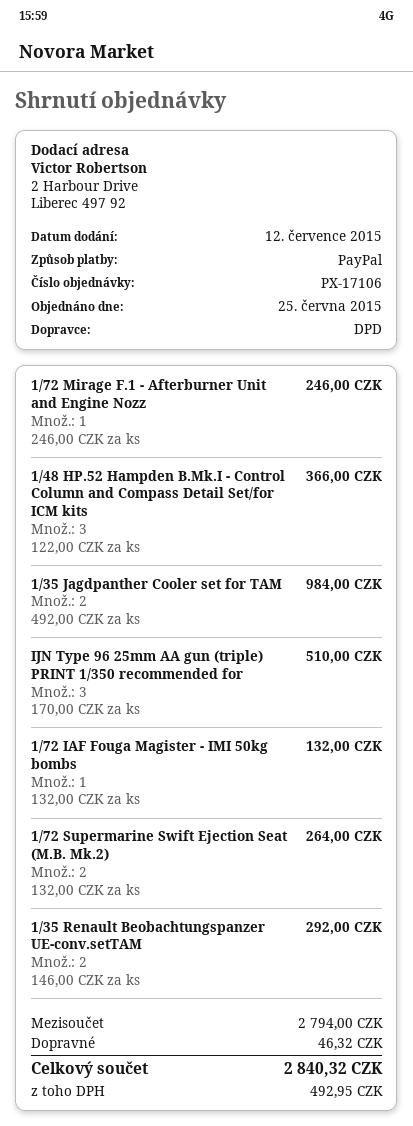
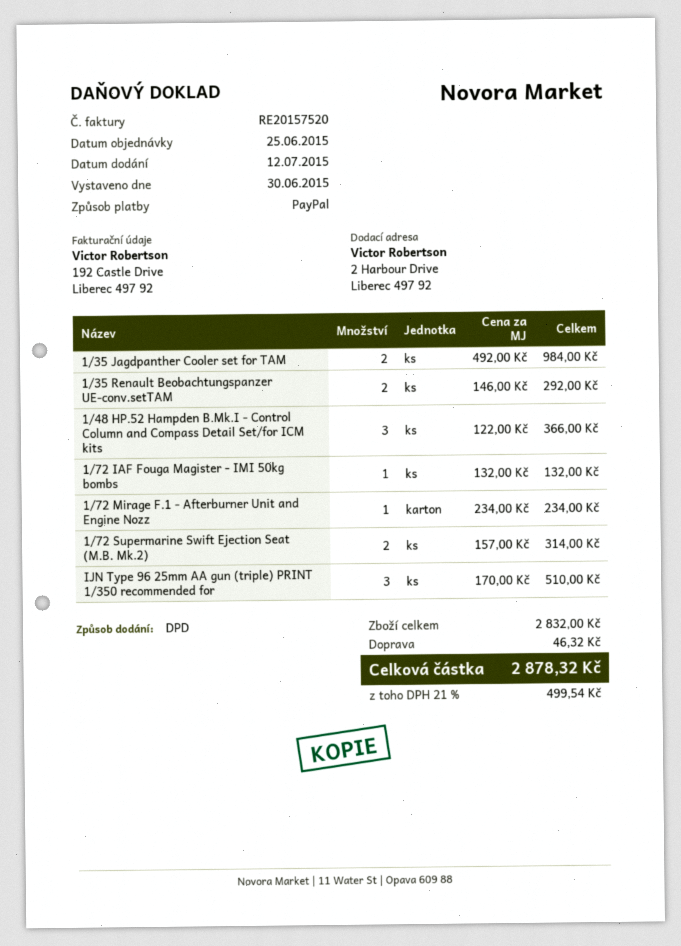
1/72 Mirage F.1 - Afterburner Unit and Engine Nozz: 1 x 246.00 = 246.00 -> 1 x 234.00 = 234.00
1/72 Supermarine Swift Ejection Seat (M.B. Mk.2): 2 x 132.00 = 264.00 -> 2 x 157.00 = 314.00
subtotal: 2794.00 -> 2832.00
tax: 492.95 -> 499.54
total: 2840.32 -> 2878.32

